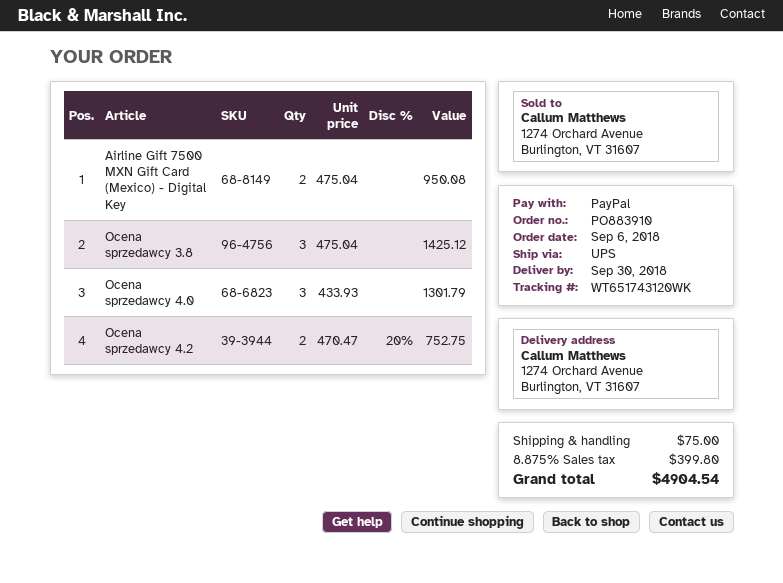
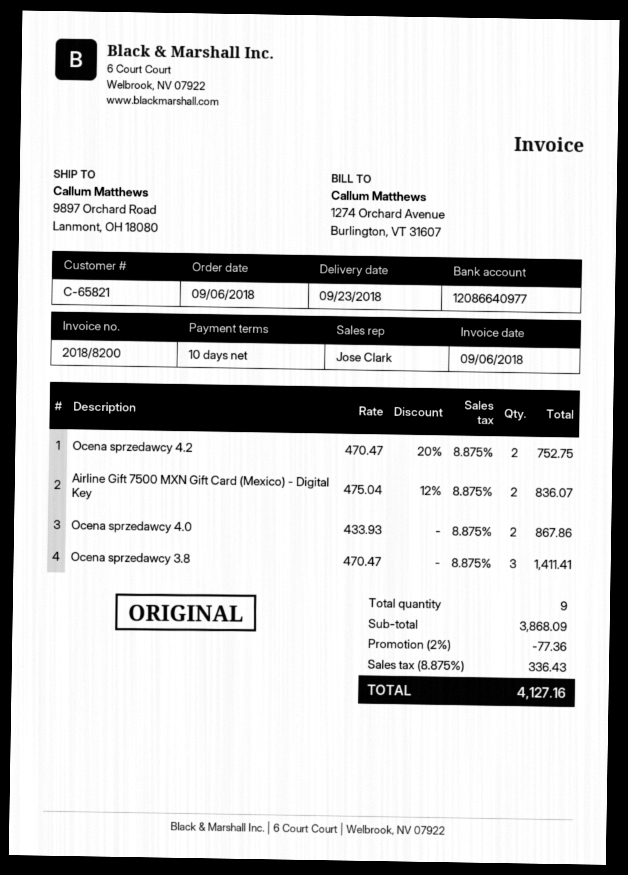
delivery date: 2018-09-30 -> 2018-09-23
ship to: 1274 Orchard Avenue, Burlington, VT 31607 -> 9897 Orchard Road, Lanmont, OH 18080
Airline Gift 7500 MXN Gift Card (Mexico) - Digital Key: 2 x 475.04 = 950.08 -> 2 x 475.04 - 12% = 836.07
Ocena sprzedawcy 3.8: 3 x 475.04 = 1425.12 -> 3 x 470.47 = 1411.41
Ocena sprzedawcy 4.0: 3 x 433.93 = 1301.79 -> 2 x 433.93 = 867.86
discount: none -> 2% = 77.36
shipping: 75.00 -> none
tax: 8.875% = 399.80 -> 8.875% = 336.43
total: 4904.54 -> 4127.16

